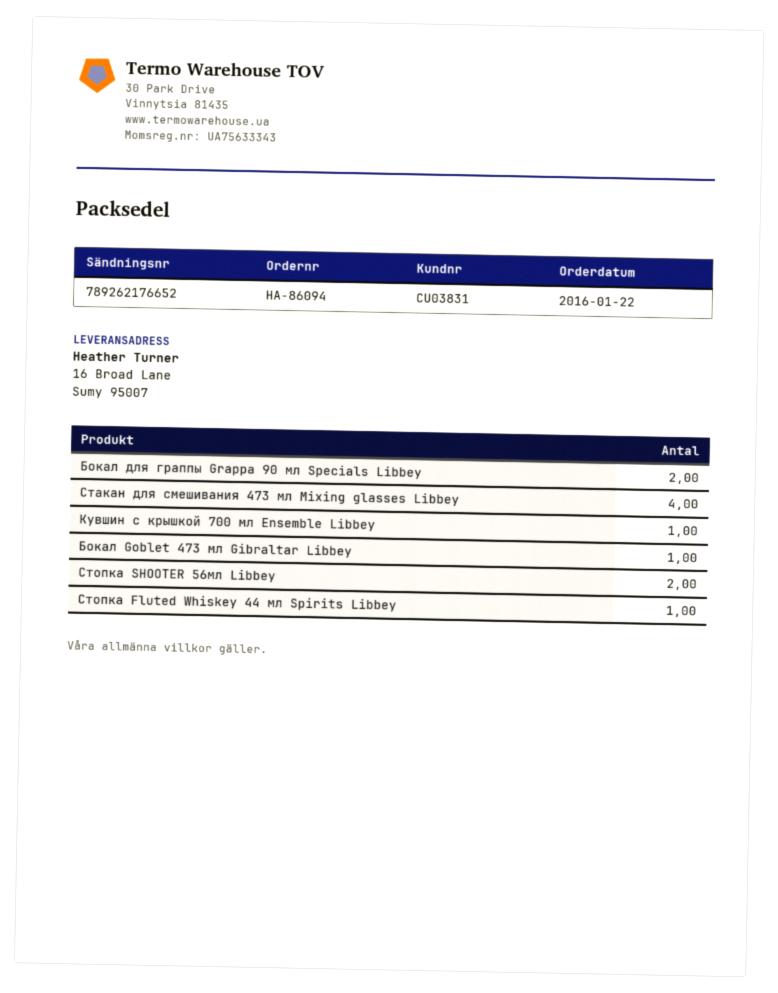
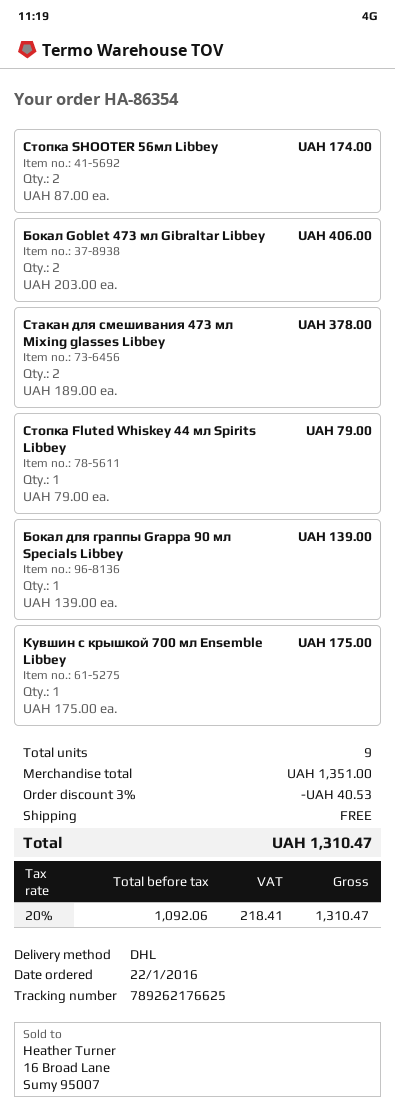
order number: HA-86094 -> HA-86354
tracking number: 789262176652 -> 789262176625
Бокал для граппы Grappa 90 мл Specials Libbey: 2 -> 1
Стакан для смешивания 473 мл Mixing glasses Libbey: 4 -> 2
Бокал Goblet 473 мл Gibraltar Libbey: 1 -> 2

